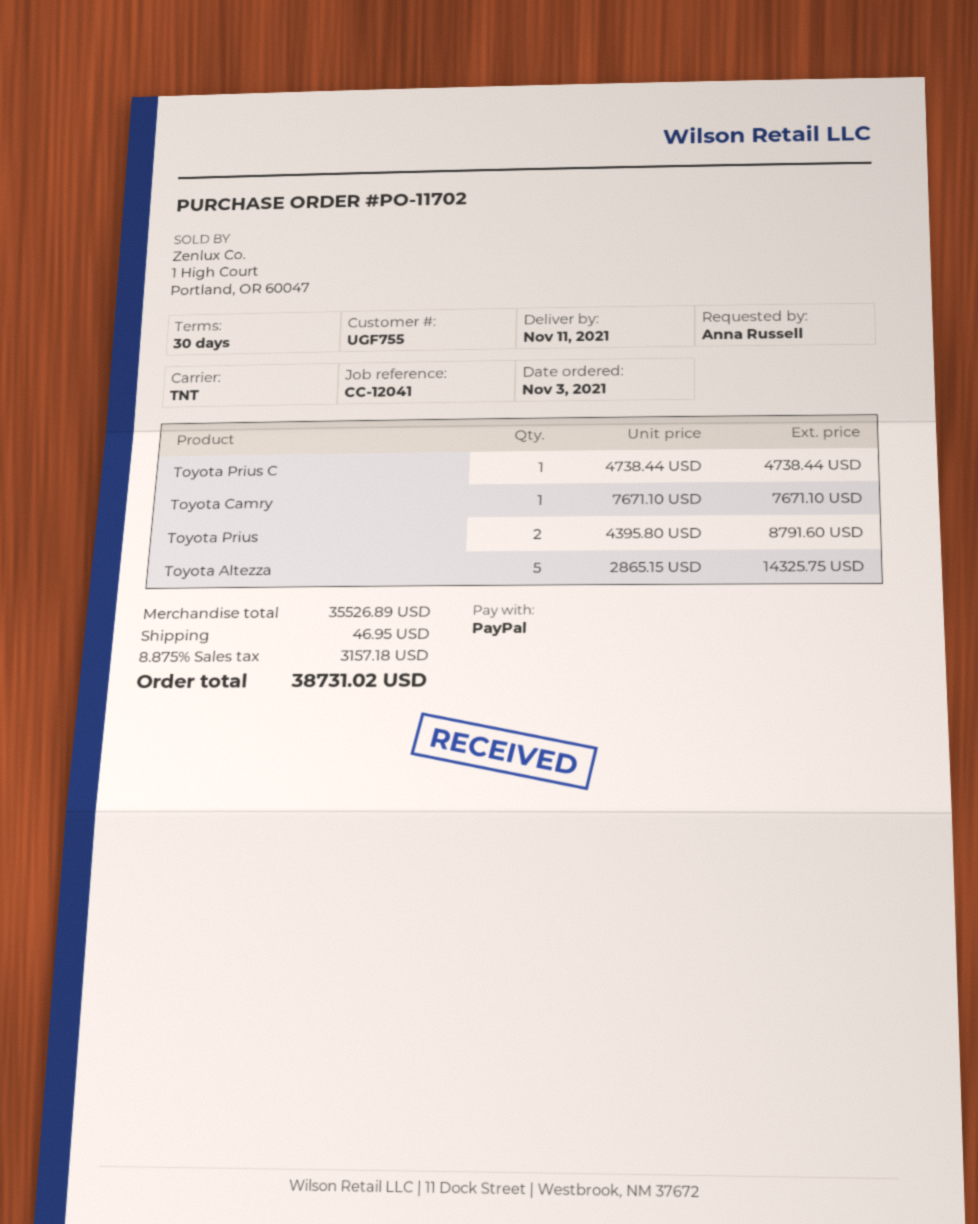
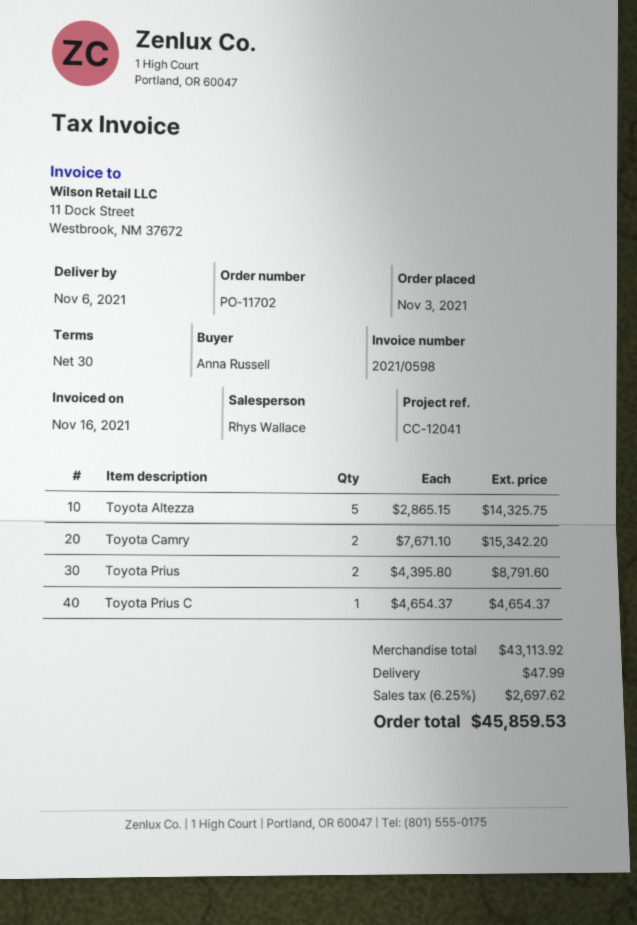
delivery date: 2021-11-11 -> 2021-11-06
Toyota Prius C: 1 x 4738.44 = 4738.44 -> 1 x 4654.37 = 4654.37
Toyota Camry: 1 x 7671.10 = 7671.10 -> 2 x 7671.10 = 15342.20
subtotal: 35526.89 -> 43113.92
shipping: 46.95 -> 47.99
tax: 8.875% = 3157.18 -> 6.25% = 2697.62
total: 38731.02 -> 45859.53

